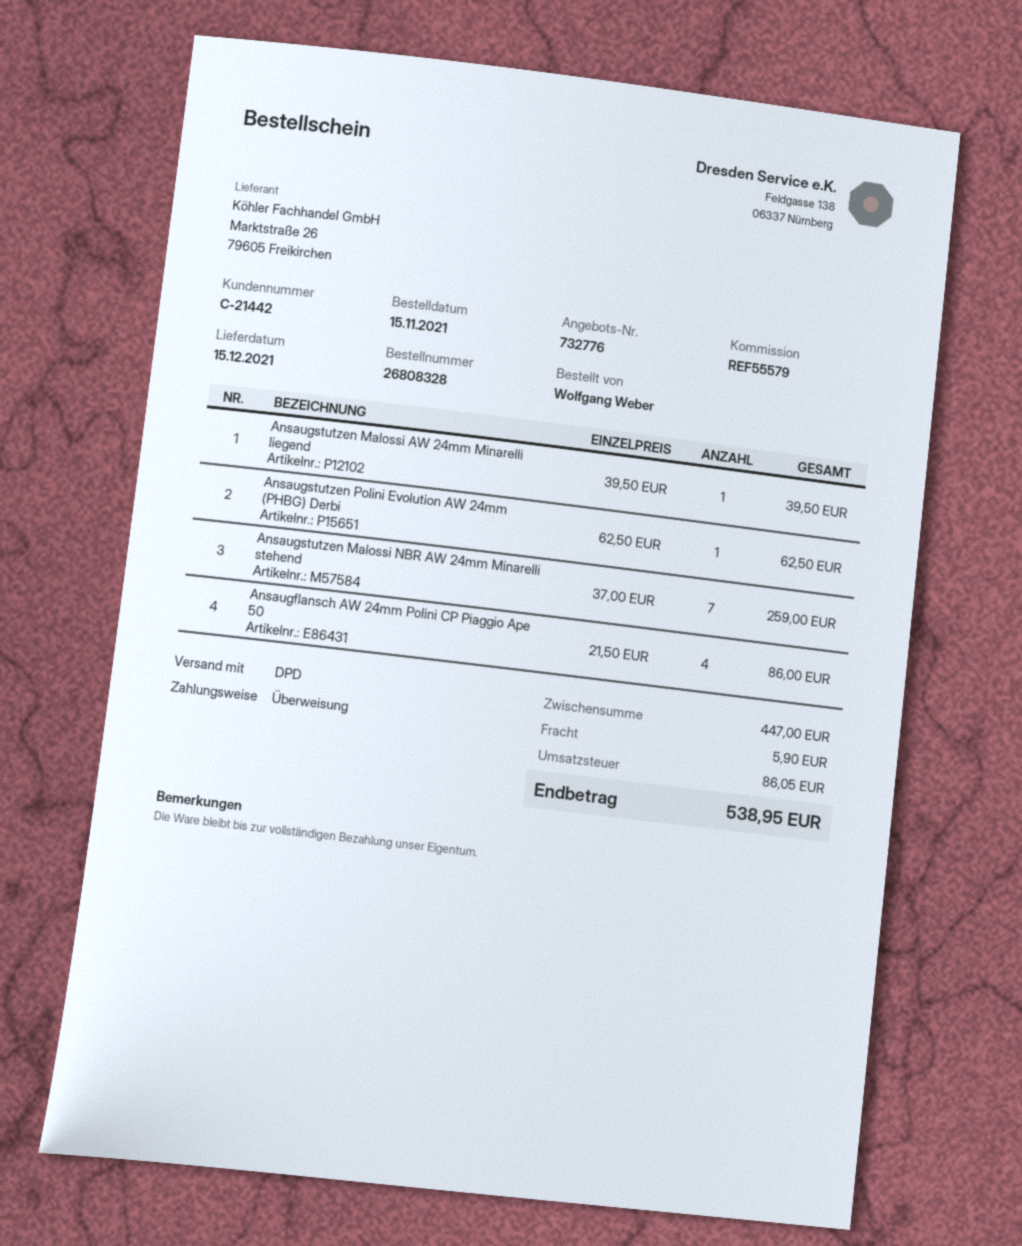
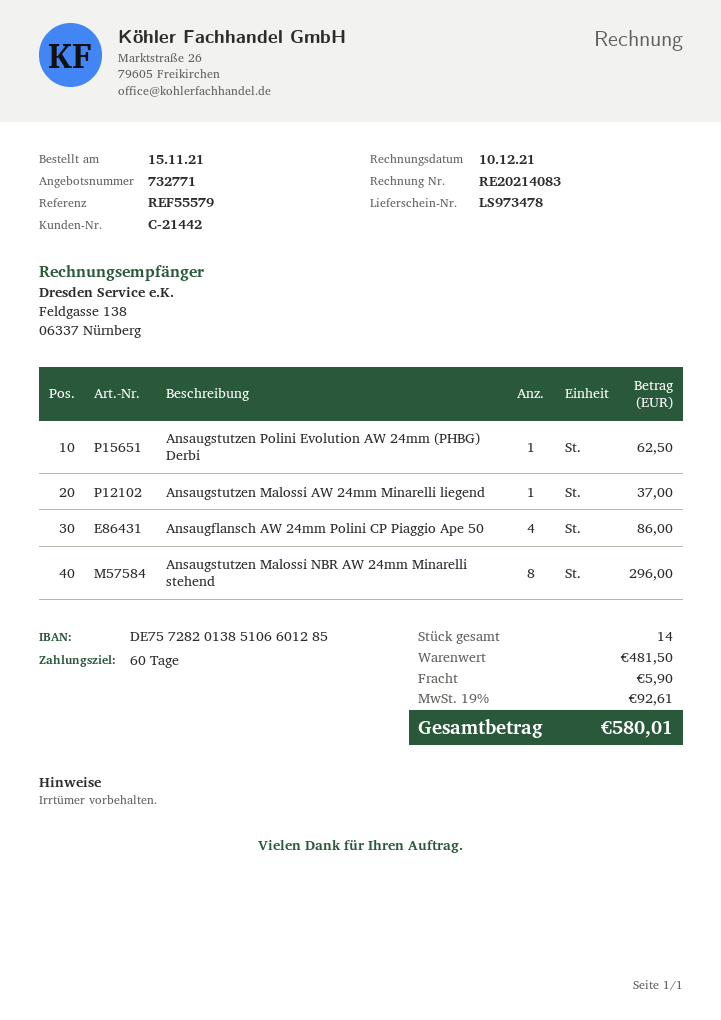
quote number: 732776 -> 732771
Ansaugstutzen Malossi AW 24mm Minarelli liegend: 1 for 39.50 -> 1 for 37.00
Ansaugstutzen Malossi NBR AW 24mm Minarelli stehend: 7 for 259.00 -> 8 for 296.00
subtotal: 447.00 -> 481.50
tax: 86.05 -> 92.61
total: 538.95 -> 580.01

